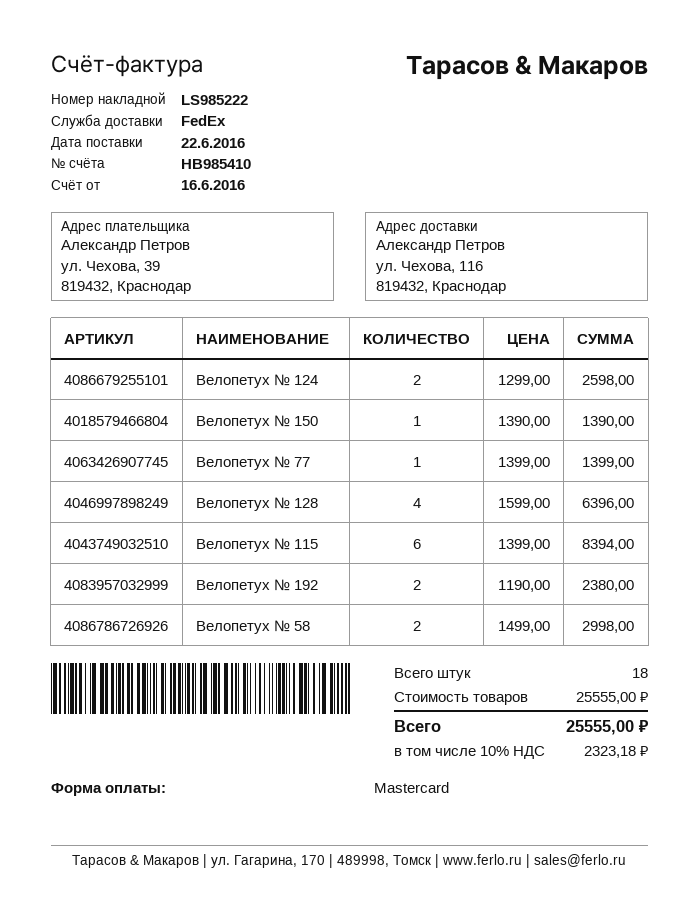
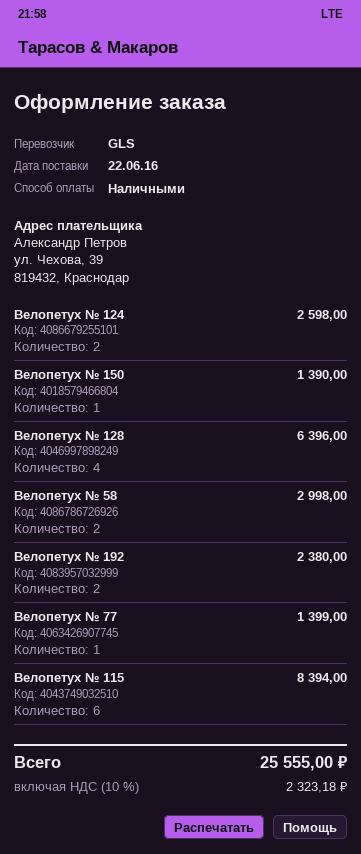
payment method: Mastercard -> cash
shipping method: FedEx -> GLS

